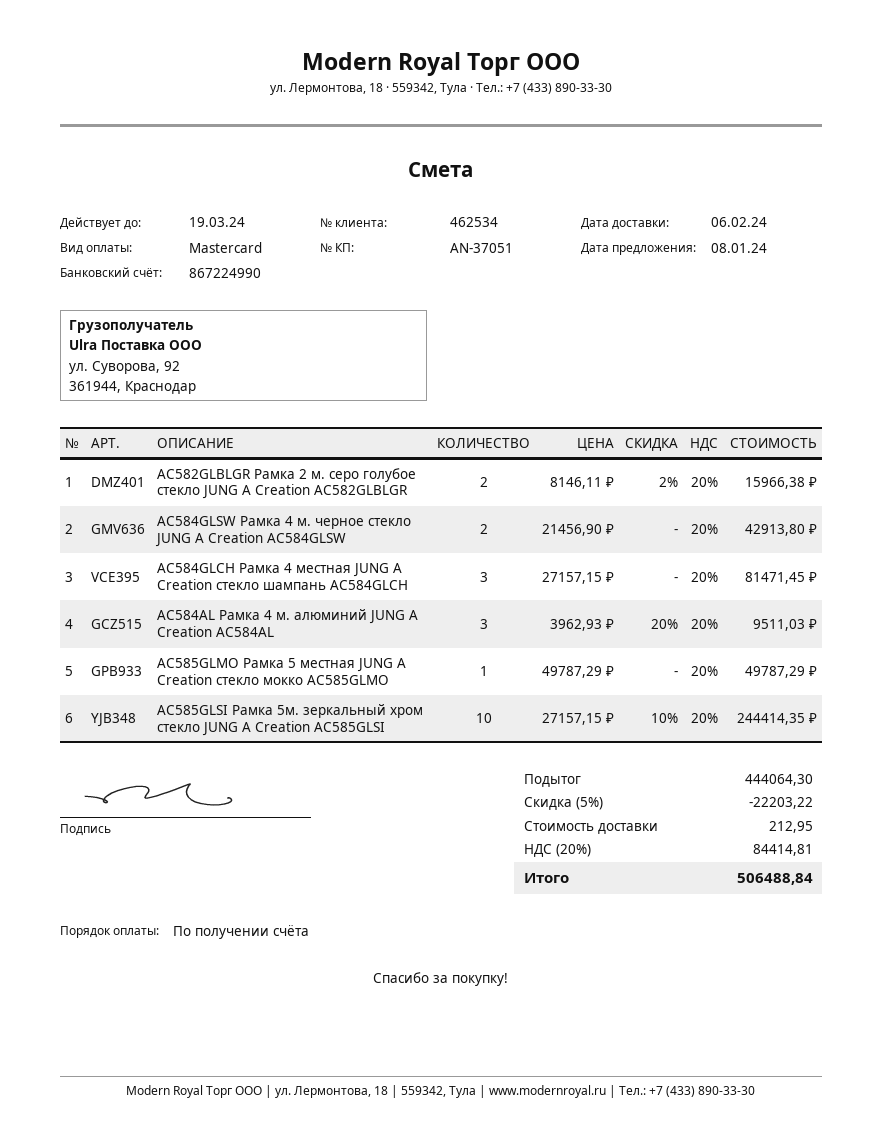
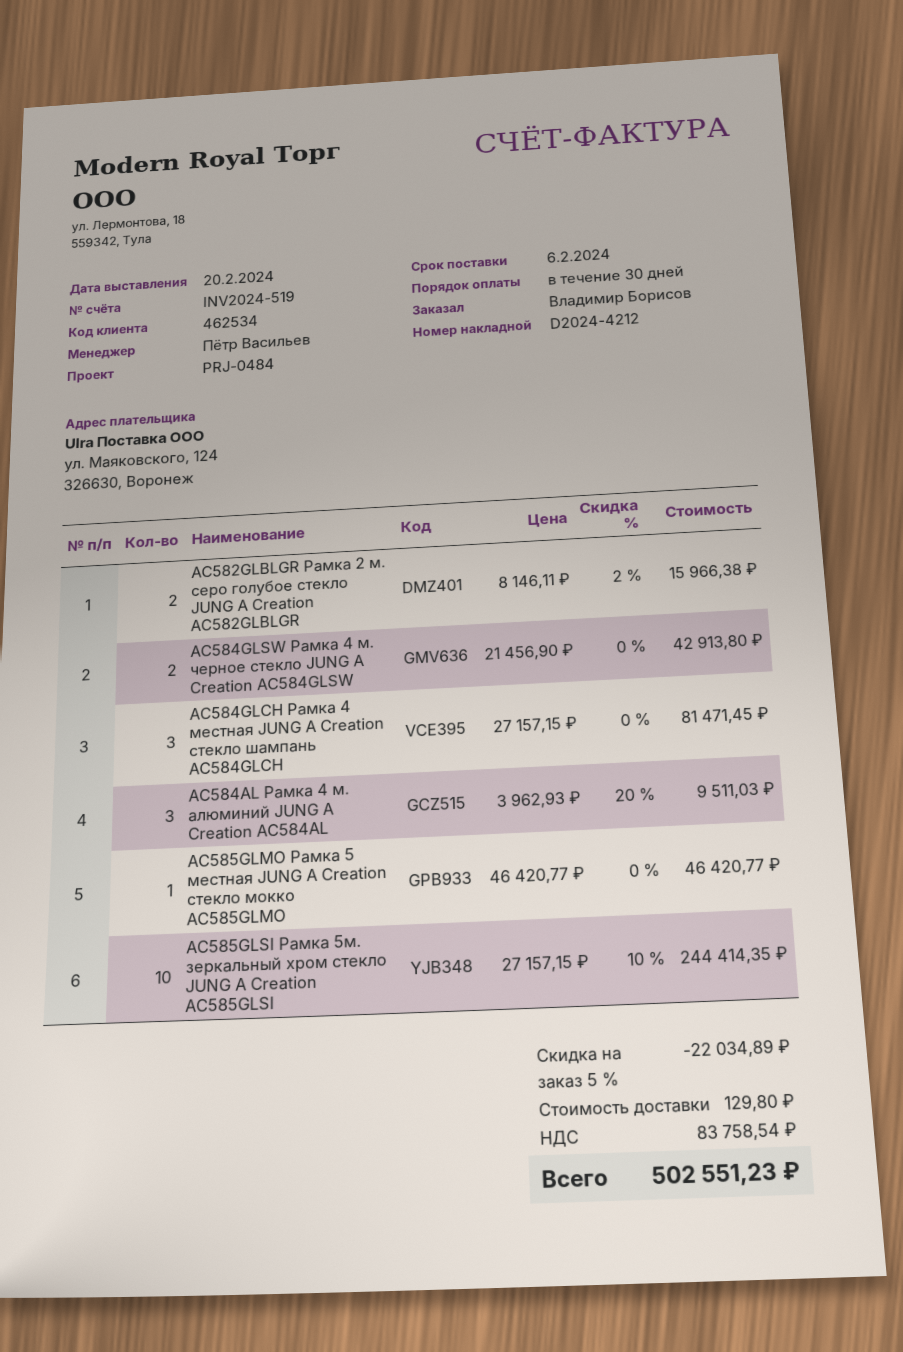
payment terms: on receipt -> 30 days
AC585GLMO Рамка 5 местная JUNG A Creation стекло мокко AC585GLMO: 1 x 49787.29 = 49787.29 -> 1 x 46420.77 = 46420.77
discount: 5% = 22203.22 -> 5% = 22034.89
shipping: 212.95 -> 129.80
tax: 84414.81 -> 83758.54
total: 506488.84 -> 502551.23

